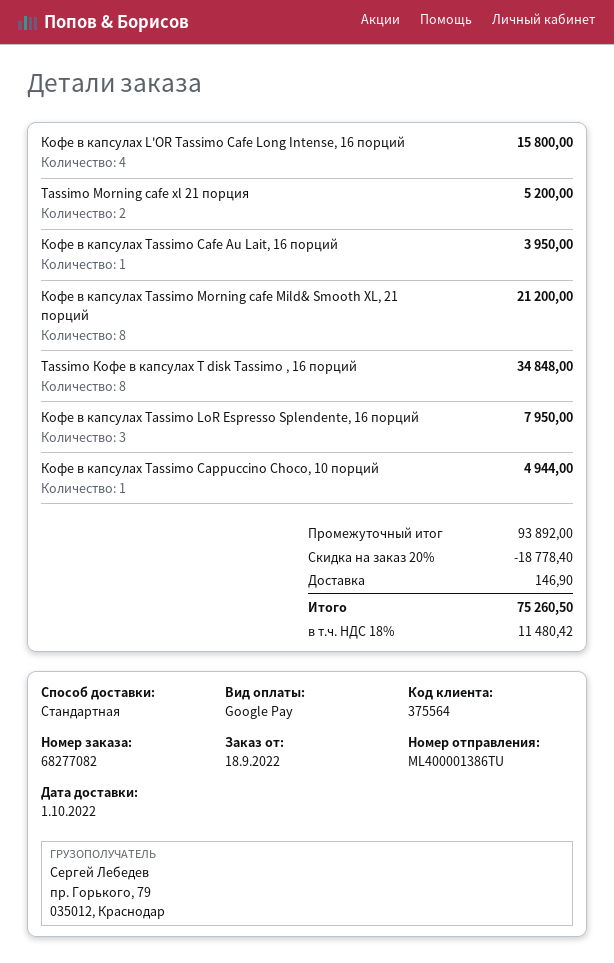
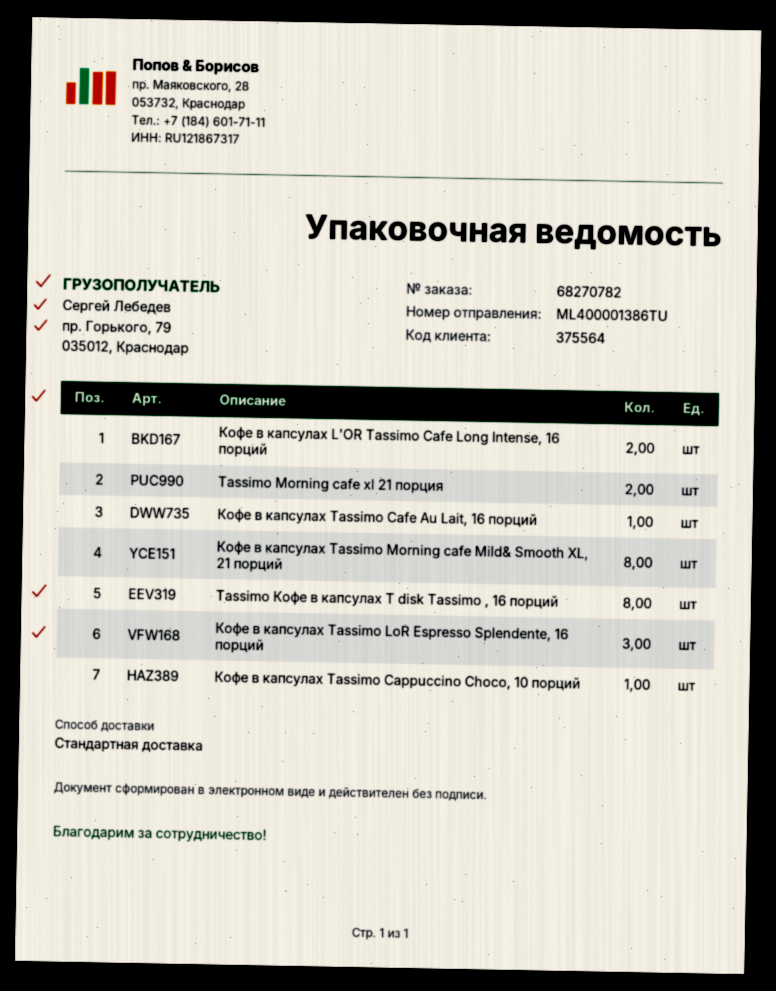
order number: 68277082 -> 68270782
Кофе в капсулах L'OR Tassimo Cafe Long Intense, 16 порций: 4 -> 2

